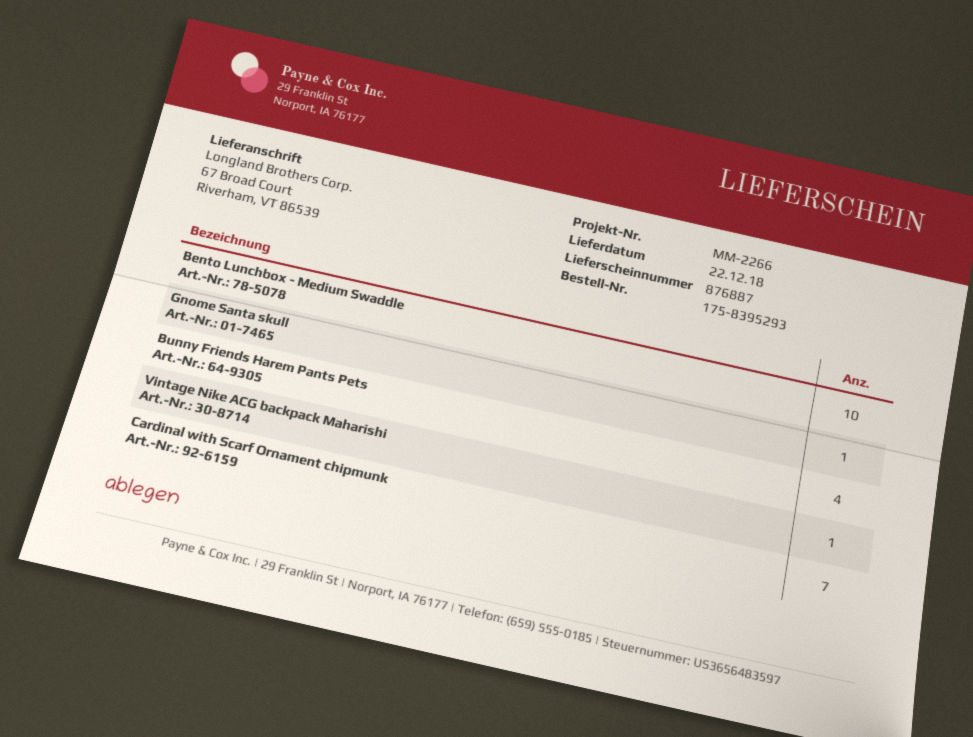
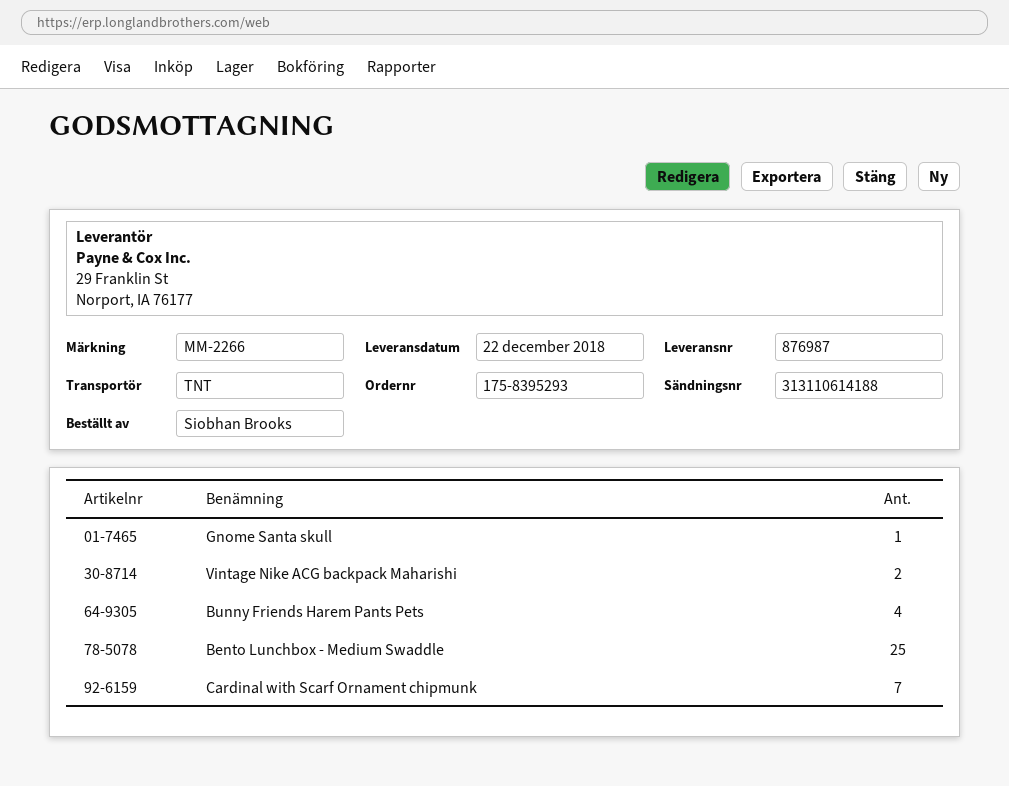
delivery note number: 876887 -> 876987
Bento Lunchbox - Medium Swaddle: 10 -> 25
Vintage Nike ACG backpack Maharishi: 1 -> 2

